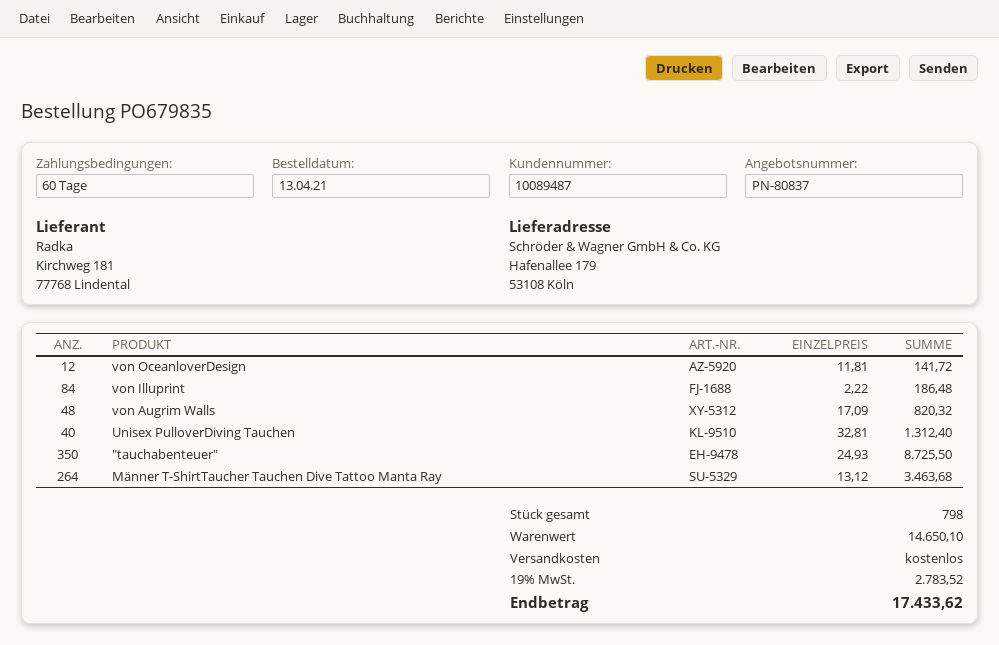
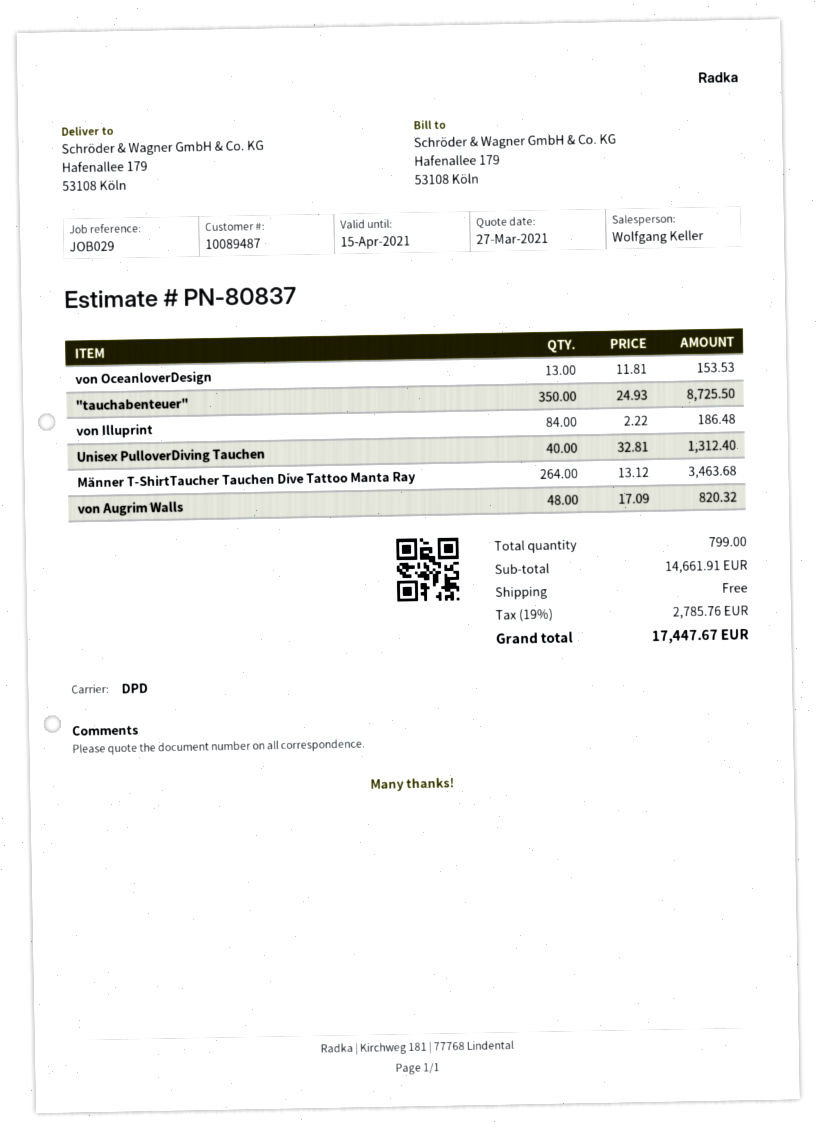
von OceanloverDesign: 12 x 11.81 = 141.72 -> 13 x 11.81 = 153.53
total quantity: 798 -> 799
subtotal: 14650.10 -> 14661.91
tax: 19% = 2783.52 -> 19% = 2785.76
total: 17433.62 -> 17447.67

